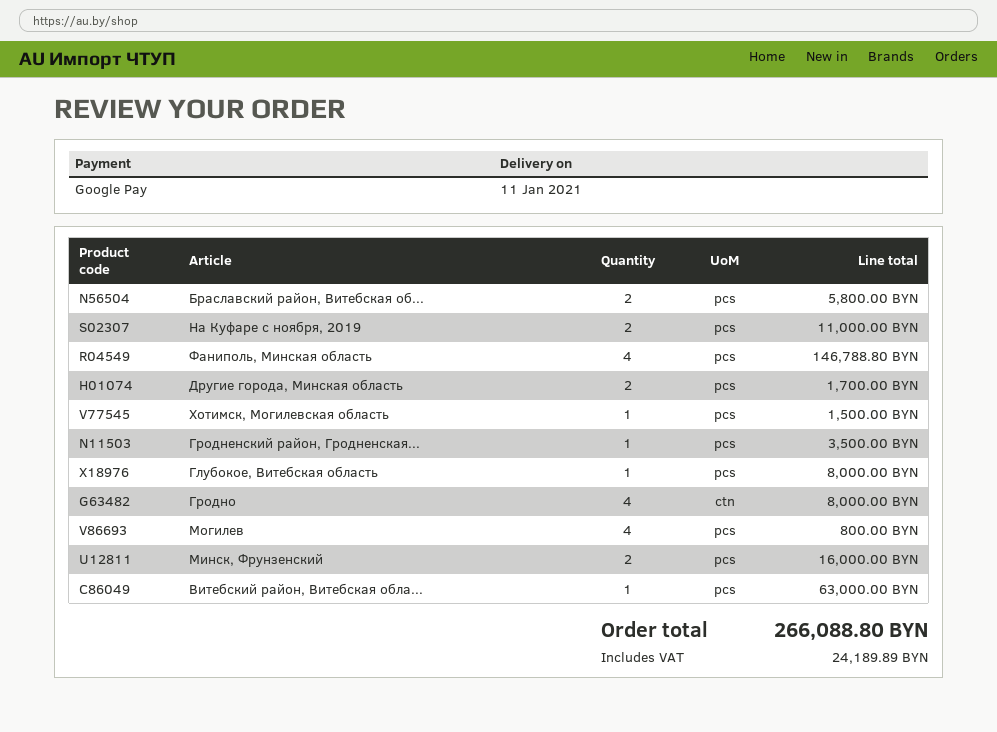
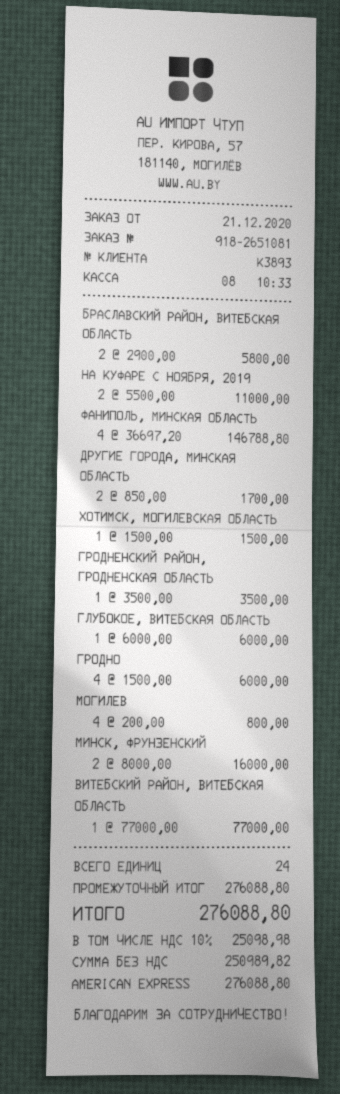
payment method: Google Pay -> American Express
Глубокое, Витебская область: 1 for 8000.00 -> 1 for 6000.00
Гродно: 4 for 8000.00 -> 4 for 6000.00
Витебский район, Витебская обла...: 1 for 63000.00 -> 1 for 77000.00
tax: 24189.89 -> 25098.98
total: 266088.80 -> 276088.80

